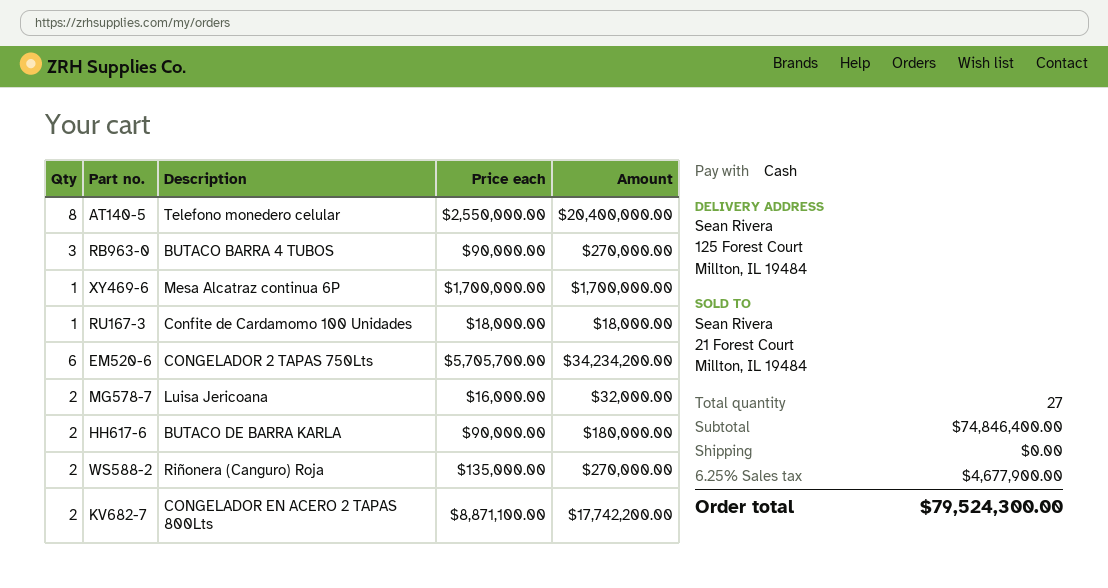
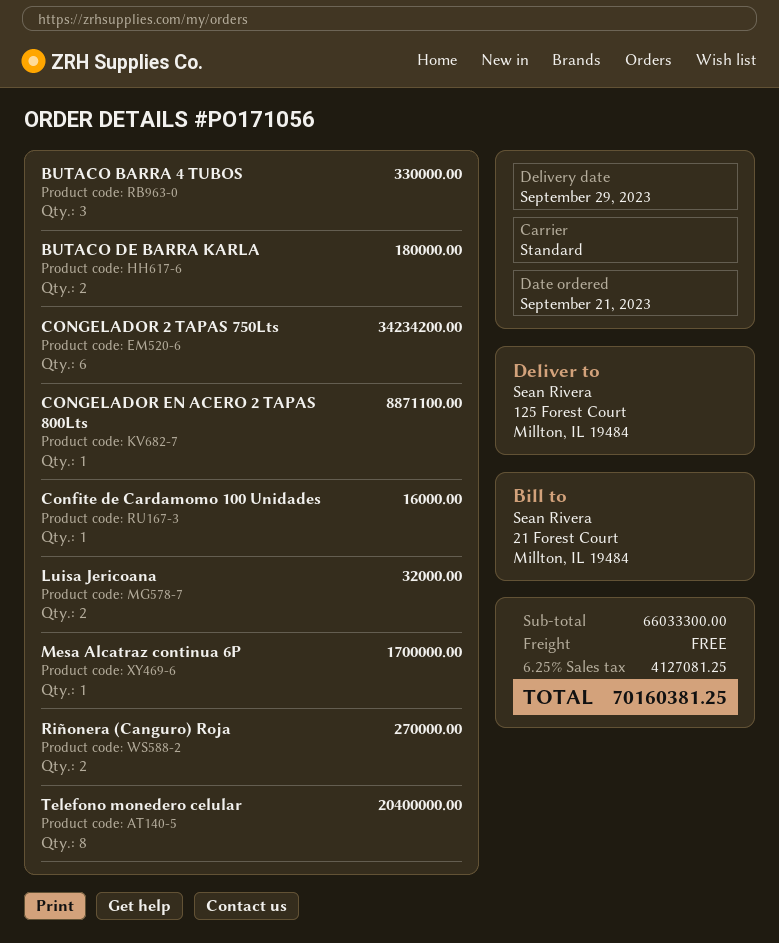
BUTACO BARRA 4 TUBOS: 3 for 270000.00 -> 3 for 330000.00
Confite de Cardamomo 100 Unidades: 1 for 18000.00 -> 1 for 16000.00
CONGELADOR EN ACERO 2 TAPAS 800Lts: 2 for 17742200.00 -> 1 for 8871100.00
subtotal: 74846400.00 -> 66033300.00
tax: 6.25% = 4677900.00 -> 6.25% = 4127081.25
total: 79524300.00 -> 70160381.25

